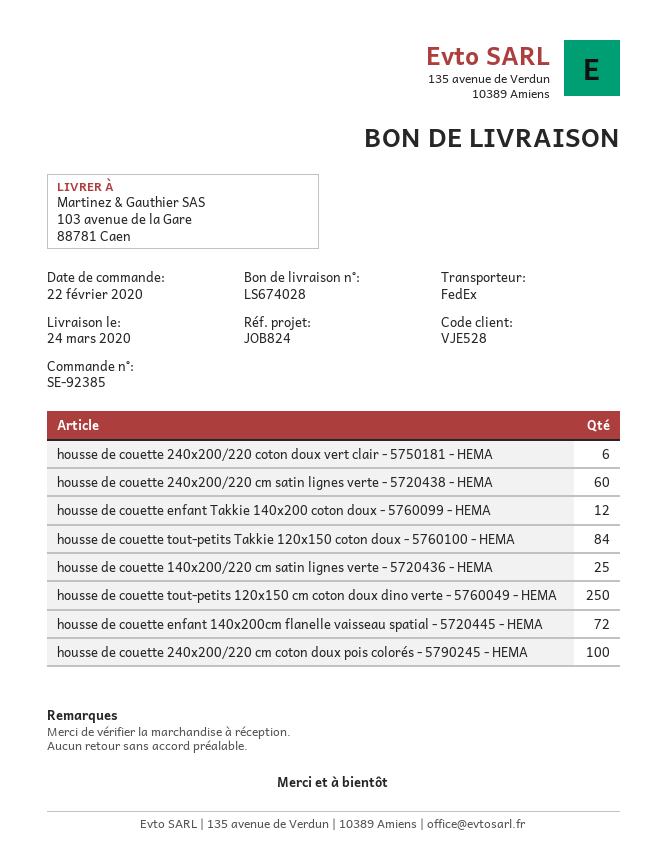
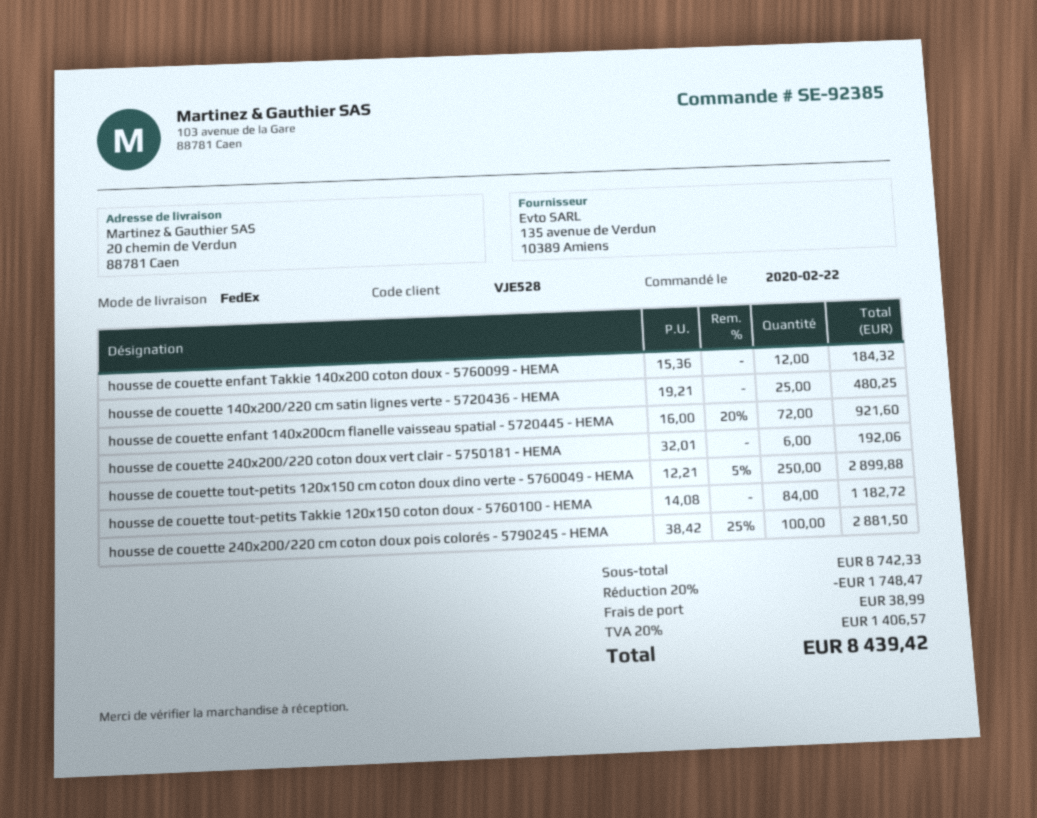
ship to: 103 avenue de la Gare, 88781 Caen -> 20 chemin de Verdun, 88781 Caen
housse de couette 240x200/220 cm satin lignes verte - 5720438 - HEMA: 60 -> none

